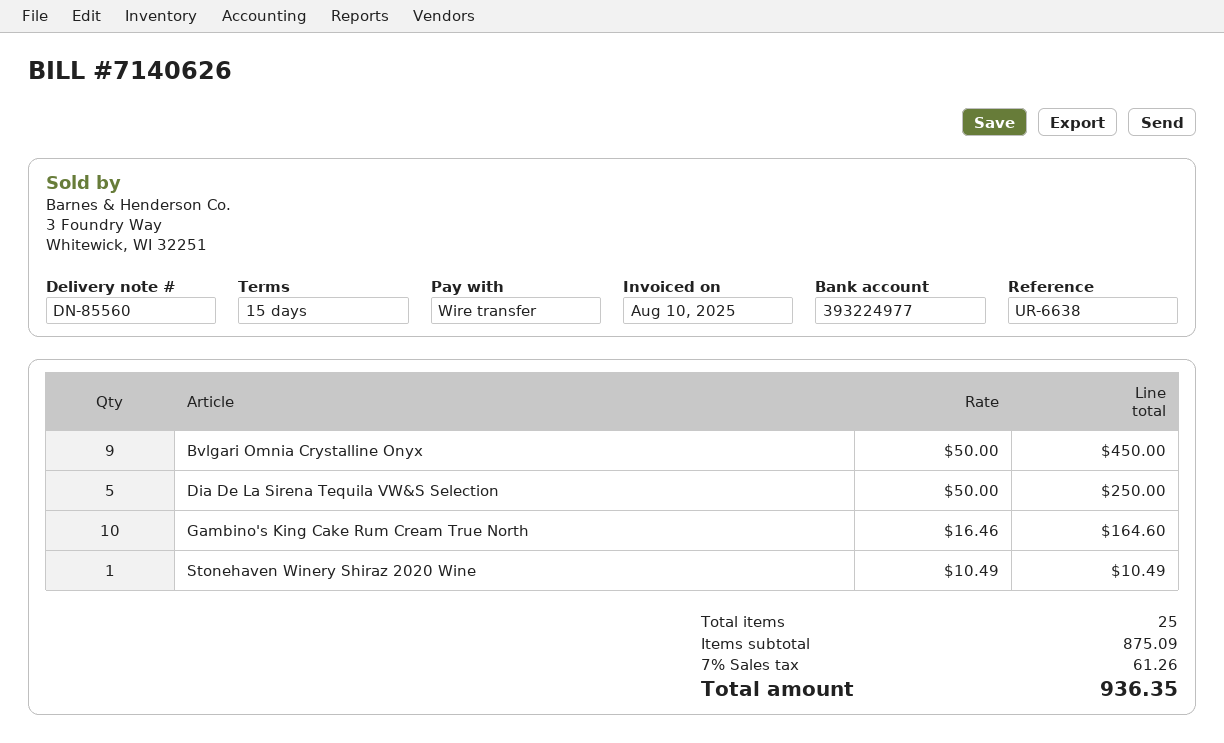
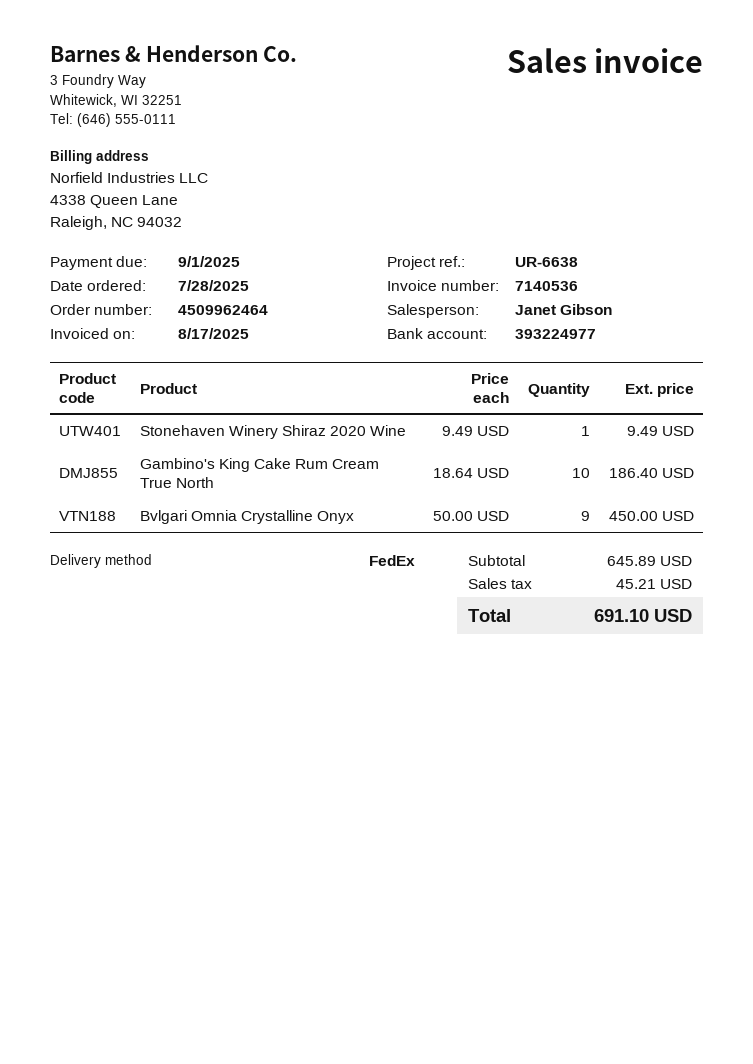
invoice number: 7140626 -> 7140536
invoice date: 2025-08-10 -> 2025-08-17
Dia De La Sirena Tequila VW&S Selection: 5 x 50.00 = 250.00 -> none
Gambino's King Cake Rum Cream True North: 10 x 16.46 = 164.60 -> 10 x 18.64 = 186.40
Stonehaven Winery Shiraz 2020 Wine: 1 x 10.49 = 10.49 -> 1 x 9.49 = 9.49
subtotal: 875.09 -> 645.89
tax: 61.26 -> 45.21
total: 936.35 -> 691.10

